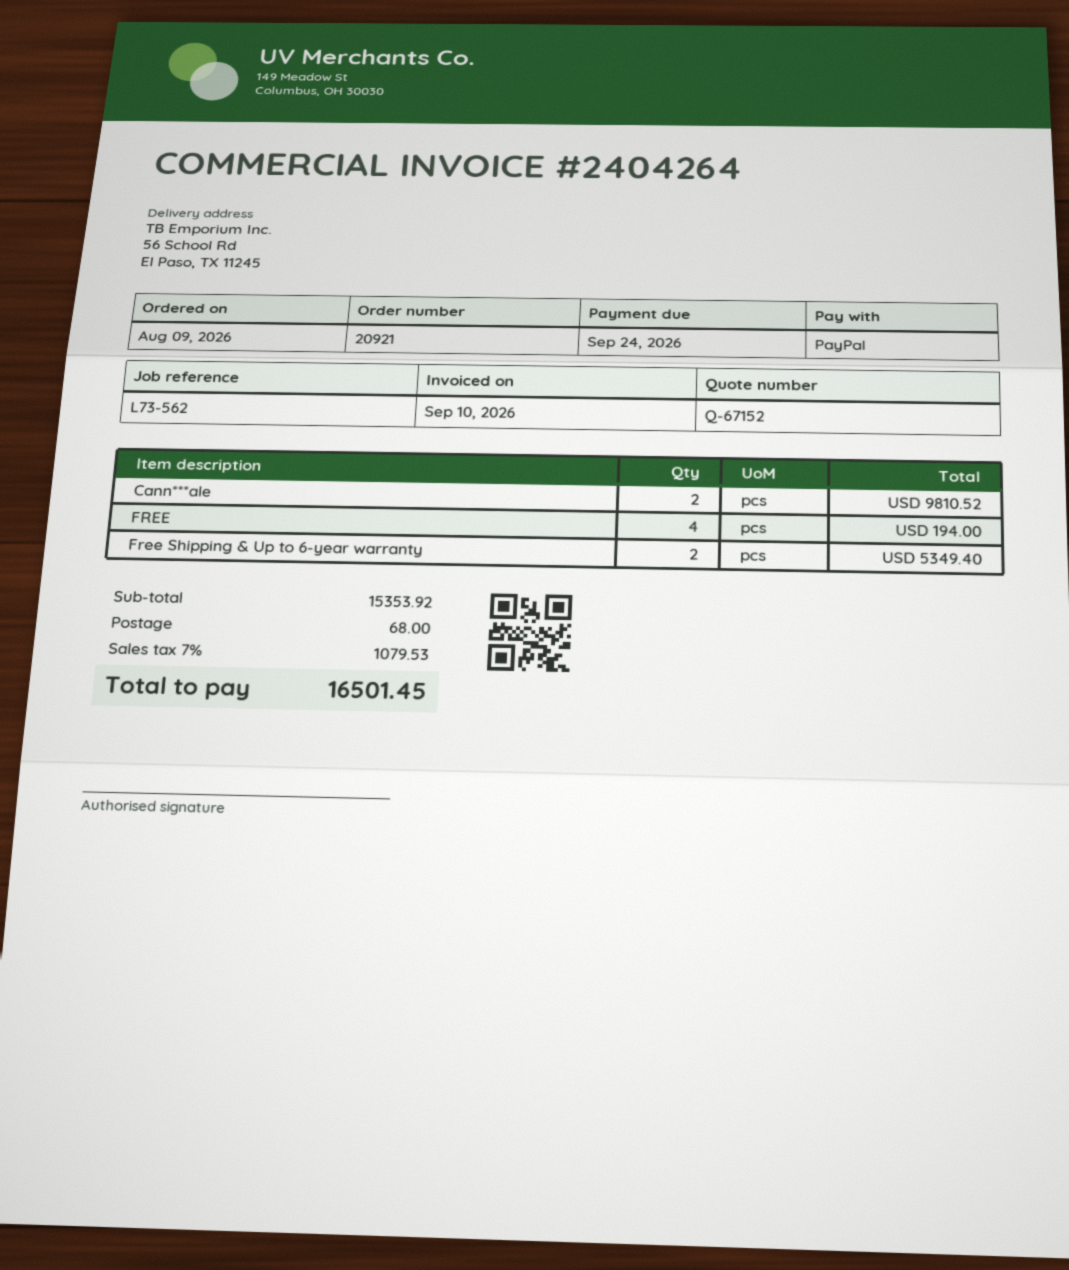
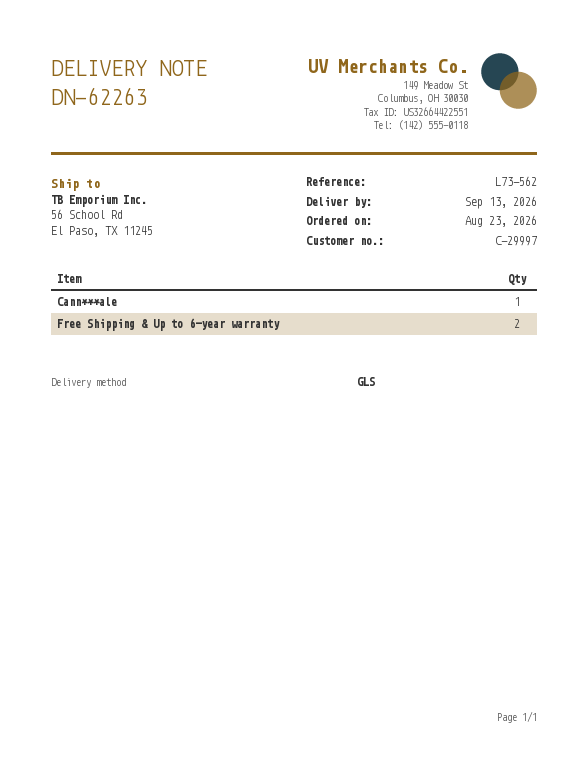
order date: 2026-08-09 -> 2026-08-23
Cann***ale: 2 -> 1
FREE: 4 -> none

